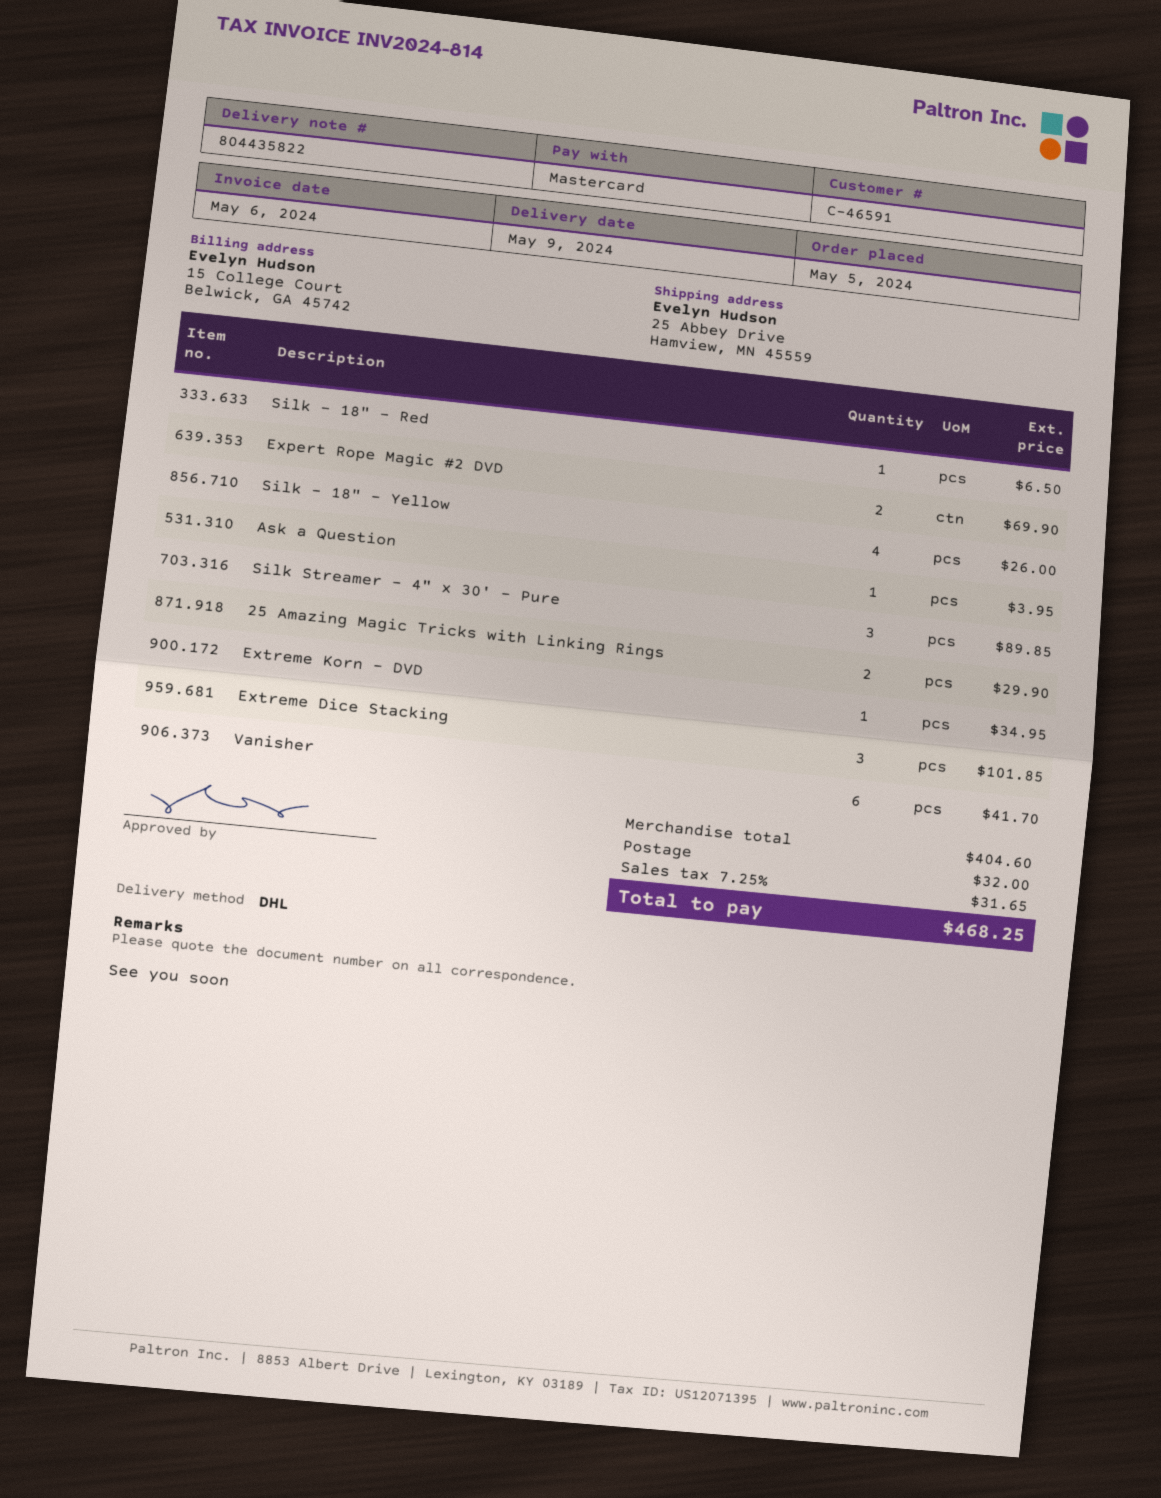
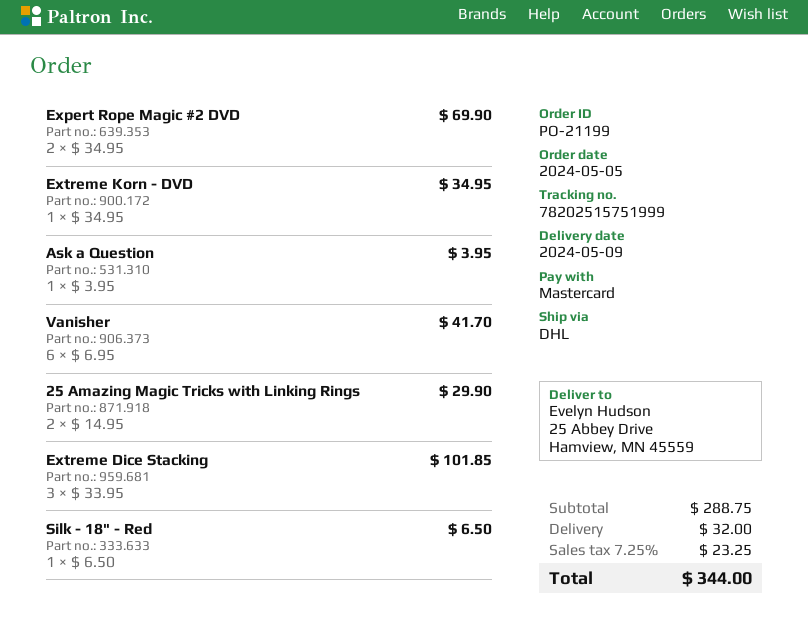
Silk - 18" - Yellow: 4 for 26.00 -> none
Silk Streamer - 4" x 30' - Pure: 3 for 89.85 -> none
subtotal: 404.60 -> 288.75
tax: 7.25% = 31.65 -> 7.25% = 23.25
total: 468.25 -> 344.00

